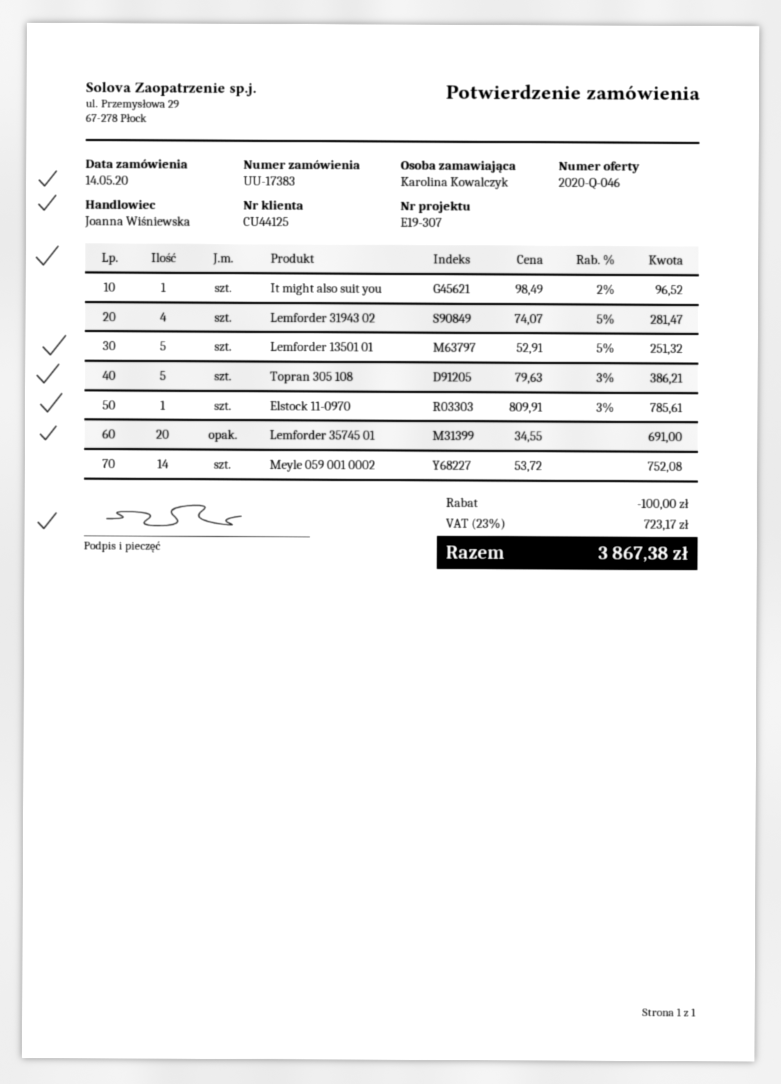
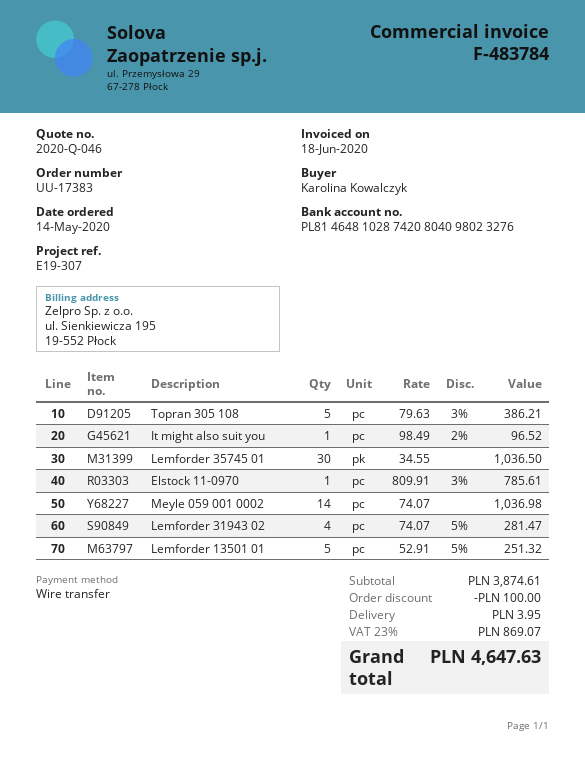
Lemforder 35745 01: 20 x 34.55 = 691.00 -> 30 x 34.55 = 1036.50
Meyle 059 001 0002: 14 x 53.72 = 752.08 -> 14 x 74.07 = 1036.98
shipping: none -> 3.95
tax: 23% = 723.17 -> 23% = 869.07
total: 3867.38 -> 4647.63

